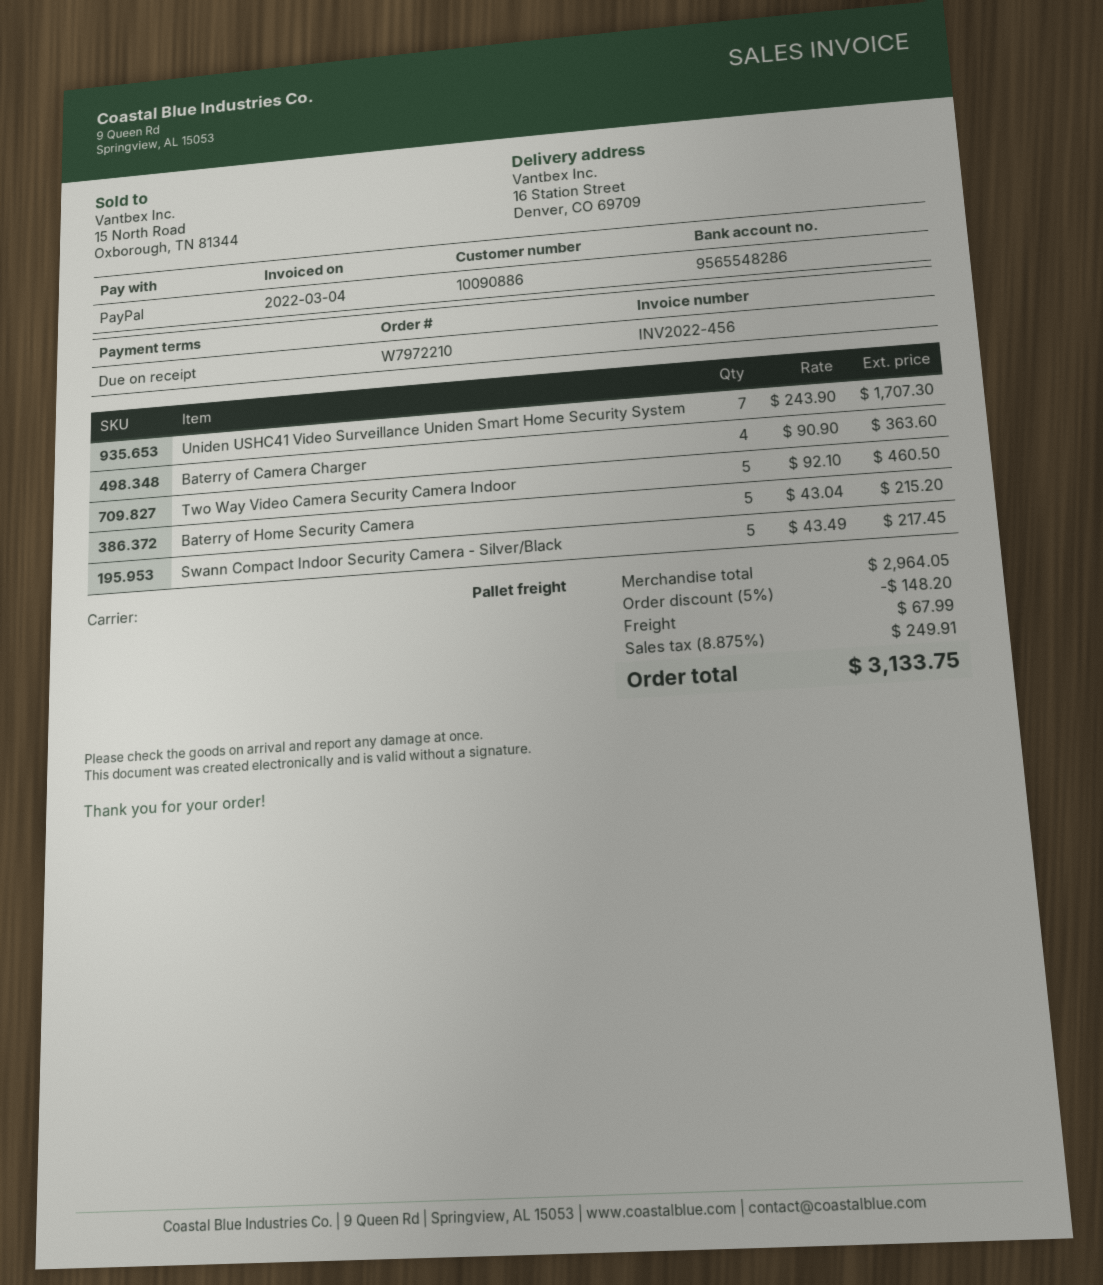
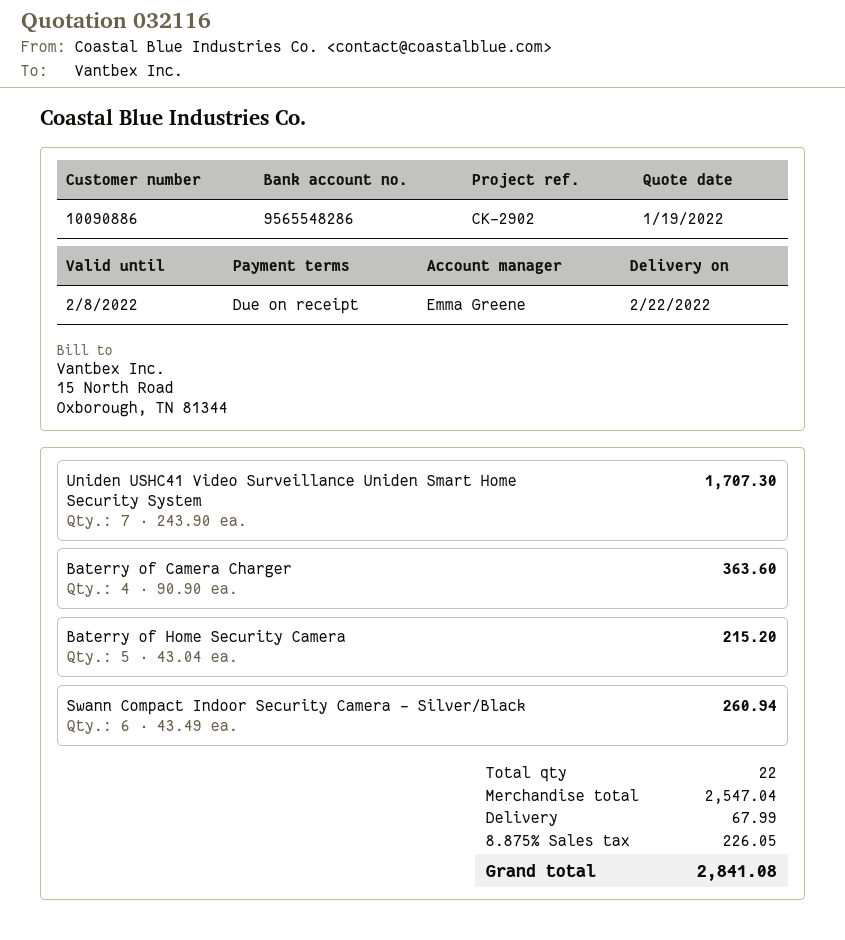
Two Way Video Camera Security Camera Indoor: 5 x 92.10 = 460.50 -> none
Swann Compact Indoor Security Camera - Silver/Black: 5 x 43.49 = 217.45 -> 6 x 43.49 = 260.94
subtotal: 2964.05 -> 2547.04
discount: 5% = 148.20 -> none
tax: 8.875% = 249.91 -> 8.875% = 226.05
total: 3133.75 -> 2841.08

